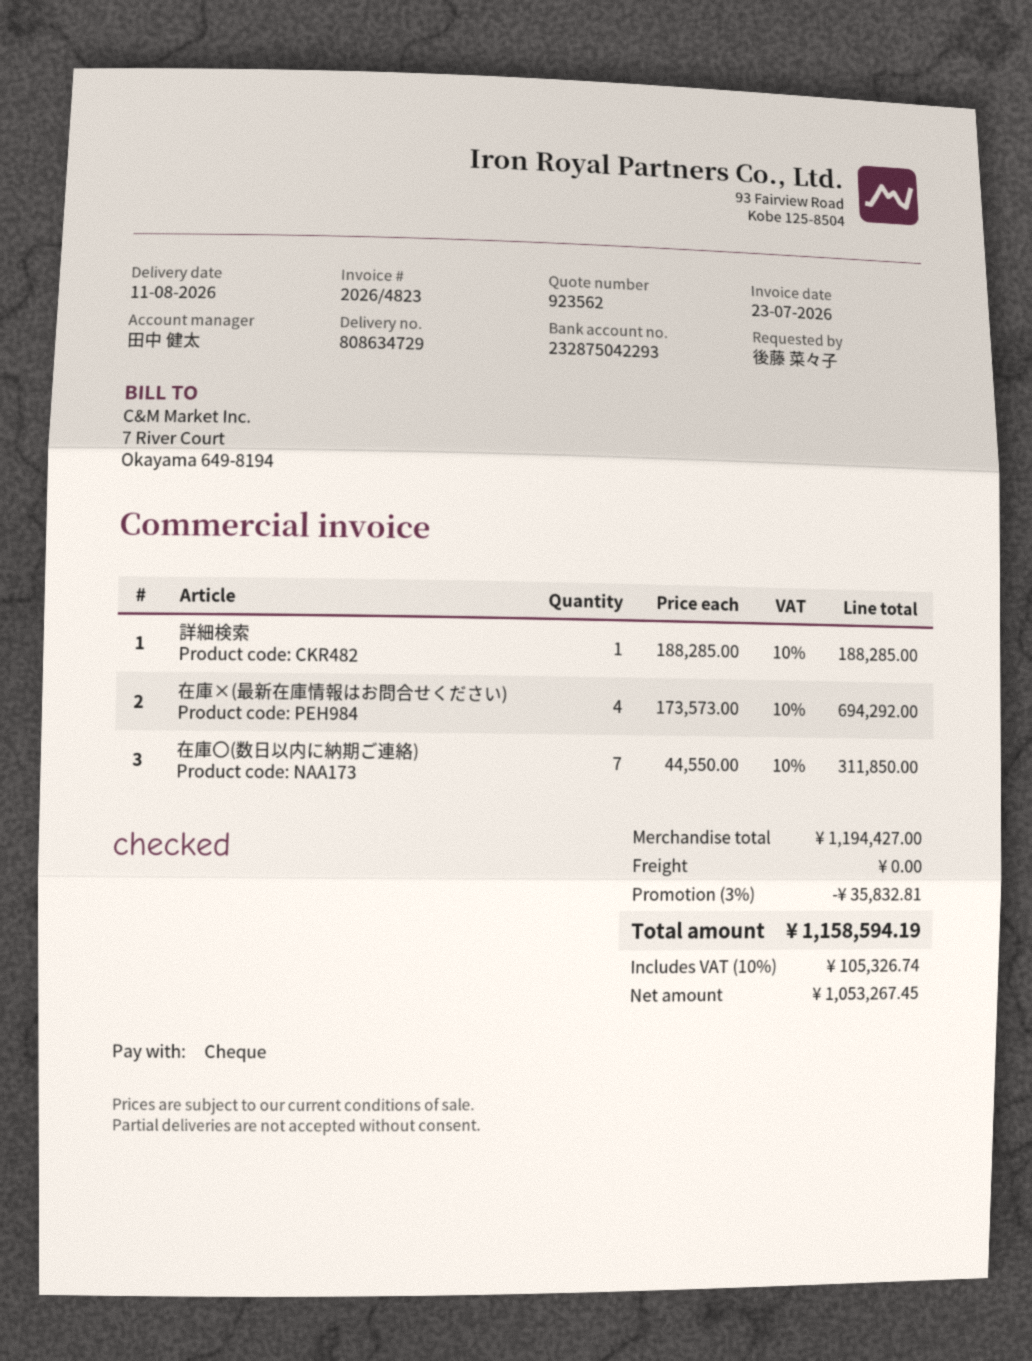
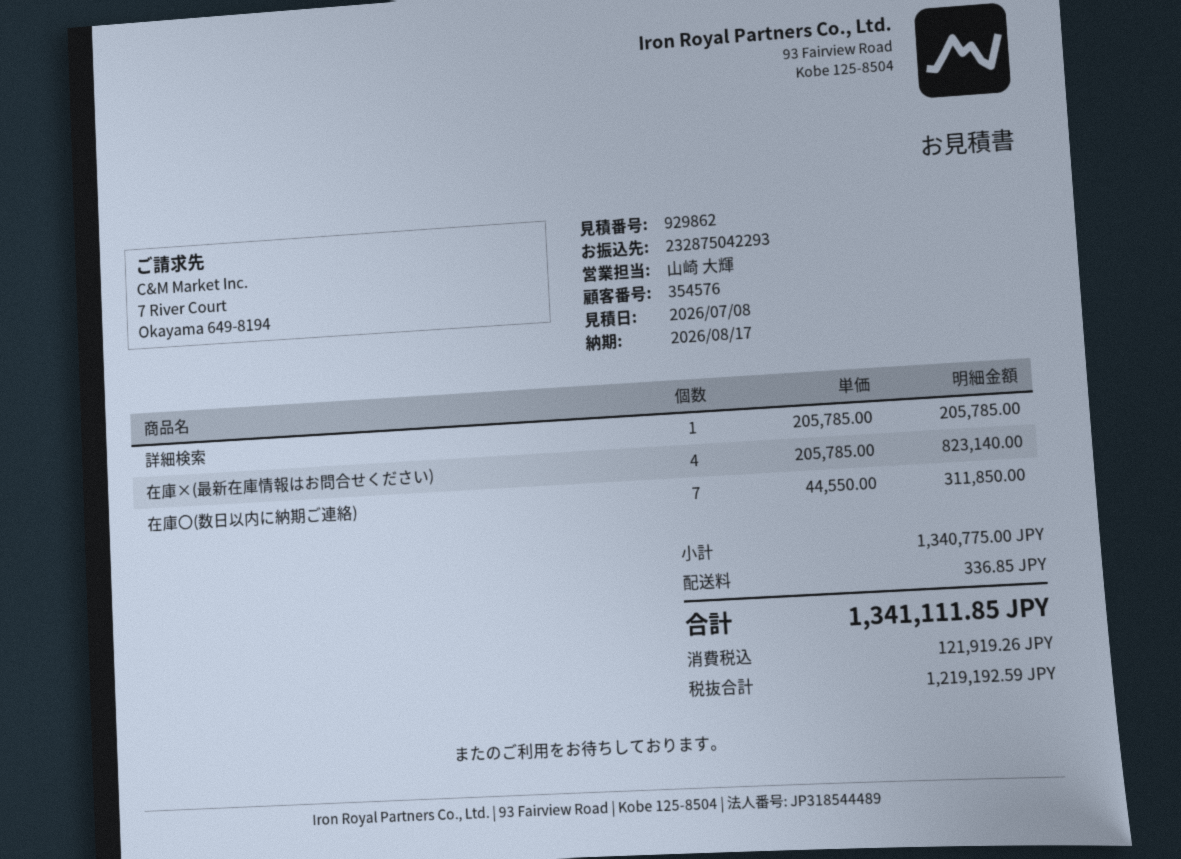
quote number: 923562 -> 929862
delivery date: 2026-08-11 -> 2026-08-17
sales rep: 田中 健太 -> 山崎 大輝
詳細検索: 1 x 188285.00 = 188285.00 -> 1 x 205785.00 = 205785.00
在庫×(最新在庫情報はお問合せください): 4 x 173573.00 = 694292.00 -> 4 x 205785.00 = 823140.00
subtotal: 1194427.00 -> 1340775.00
discount: 3% = 35832.81 -> none
shipping: 0.00 -> 336.85
net: 1053267.45 -> 1219192.59
tax: 105326.74 -> 121919.26
total: 1158594.19 -> 1341111.85

